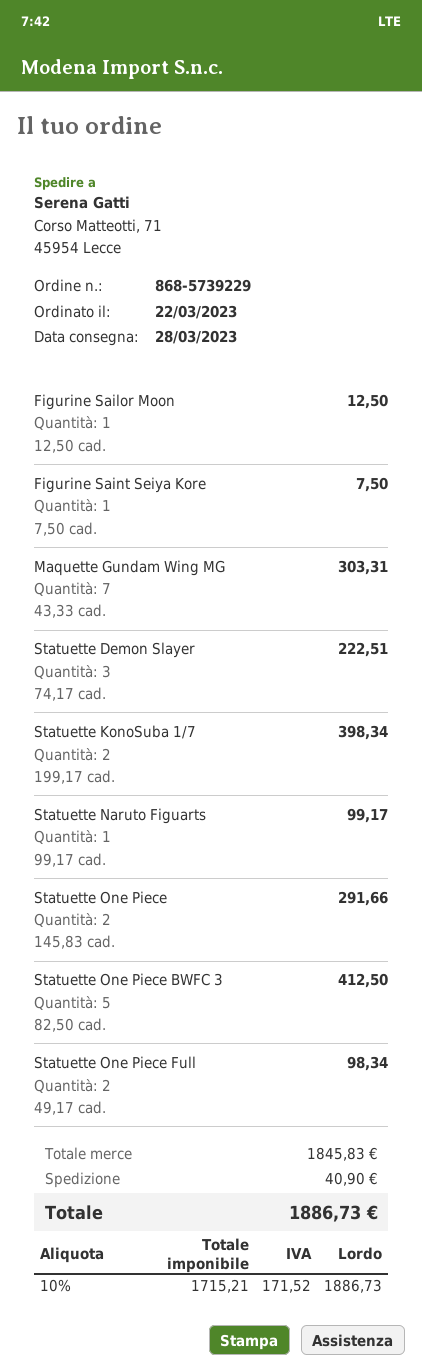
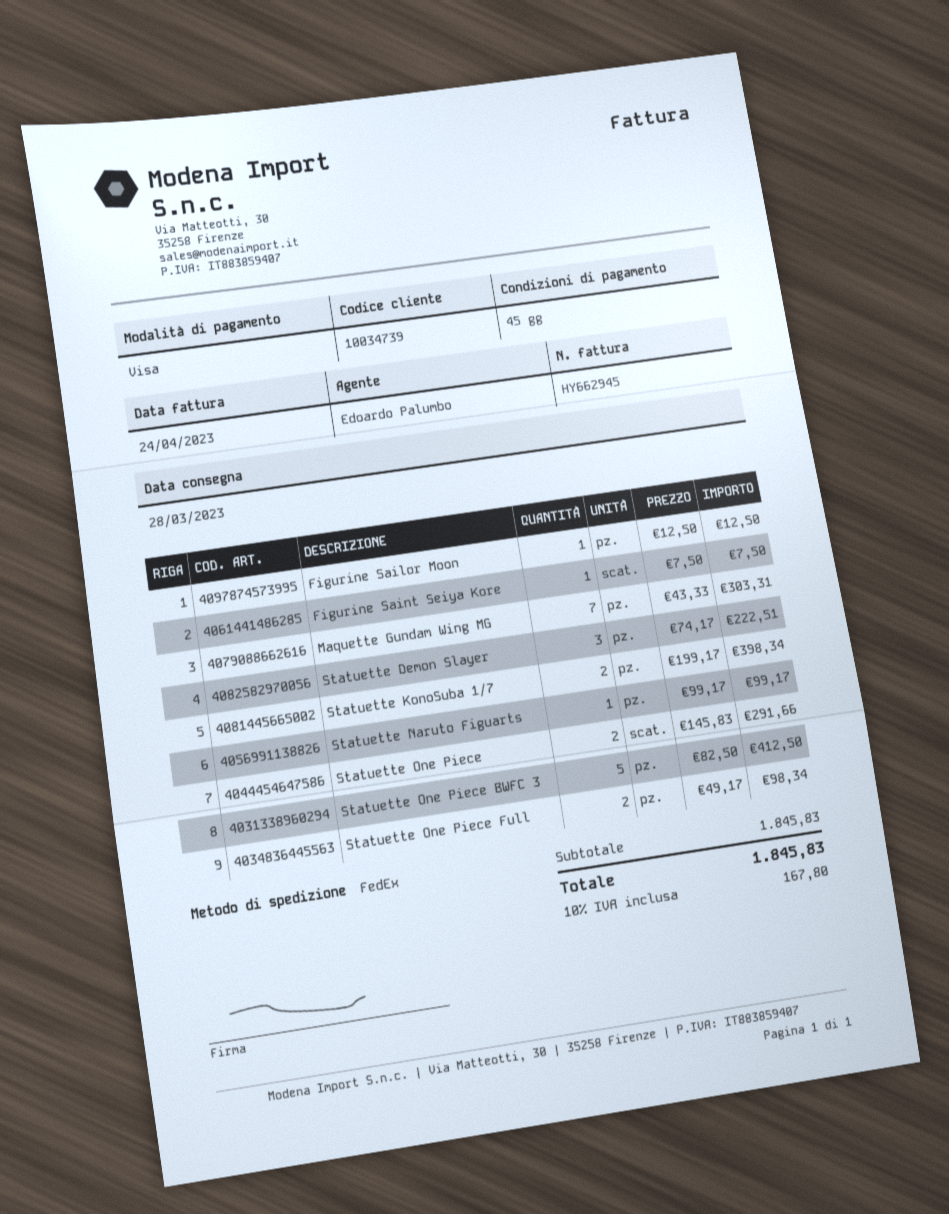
shipping: 40.90 -> none
tax: 10% = 171.52 -> 10% = 167.80
total: 1886.73 -> 1845.83

